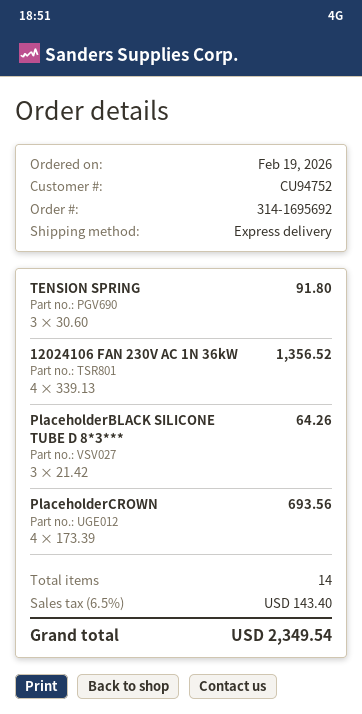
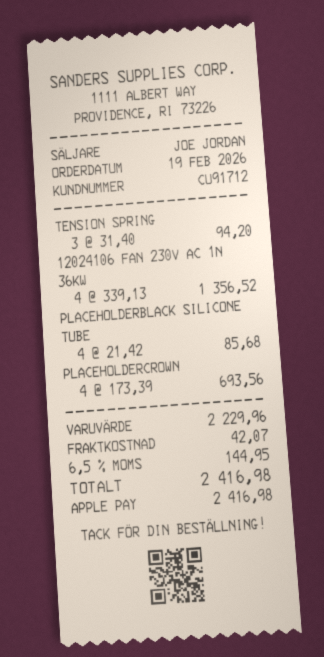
customer number: CU94752 -> CU91712
TENSION SPRING: 3 x 30.60 = 91.80 -> 3 x 31.40 = 94.20
PlaceholderBLACK SILICONE TUBE D 8*3***: 3 x 21.42 = 64.26 -> 4 x 21.42 = 85.68
shipping: none -> 42.07
tax: 6.5% = 143.40 -> 6.5% = 144.95
total: 2349.54 -> 2416.98

